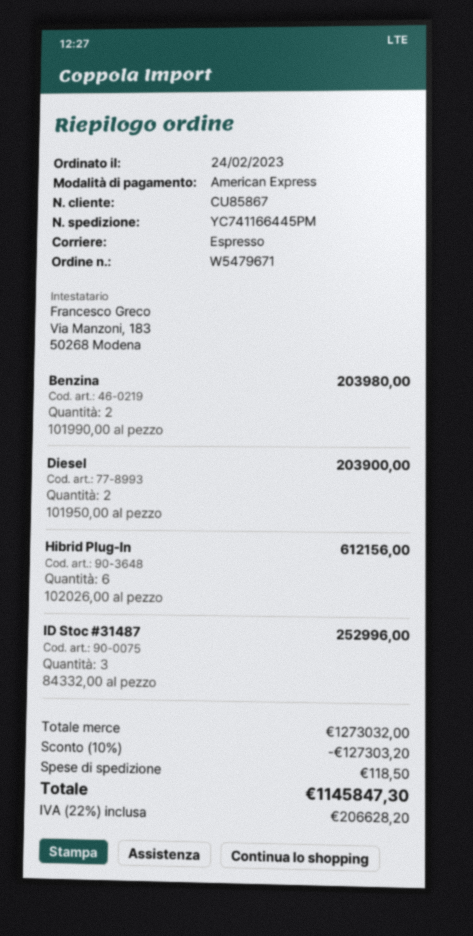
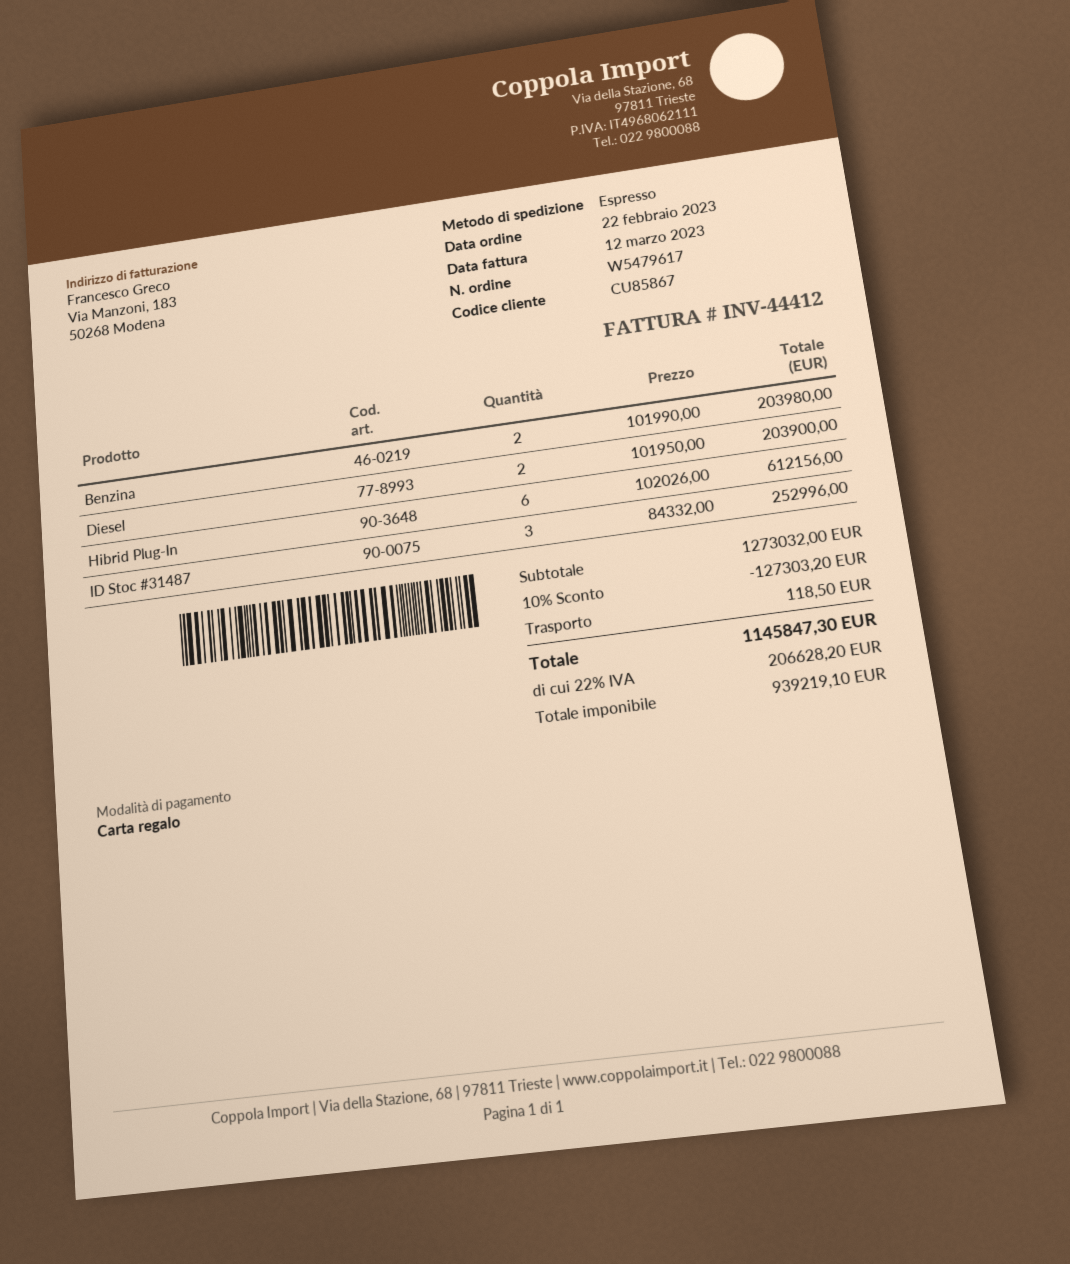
order number: W5479671 -> W5479617
order date: 2023-02-24 -> 2023-02-22
payment method: American Express -> gift card

